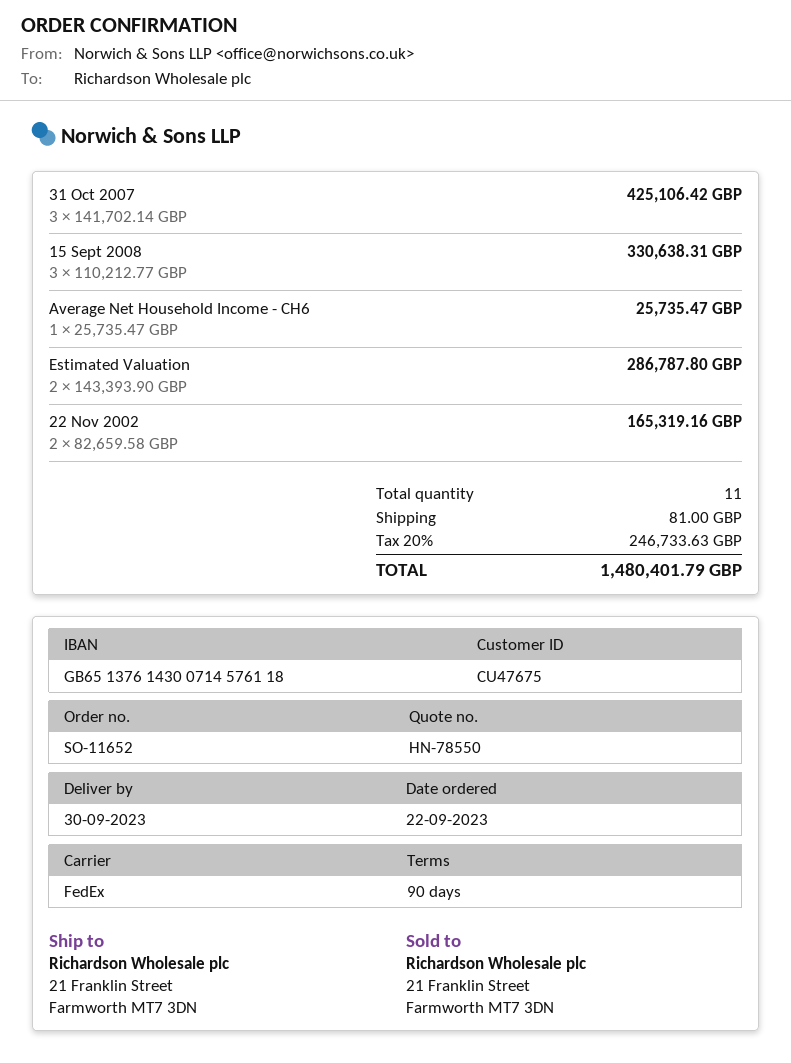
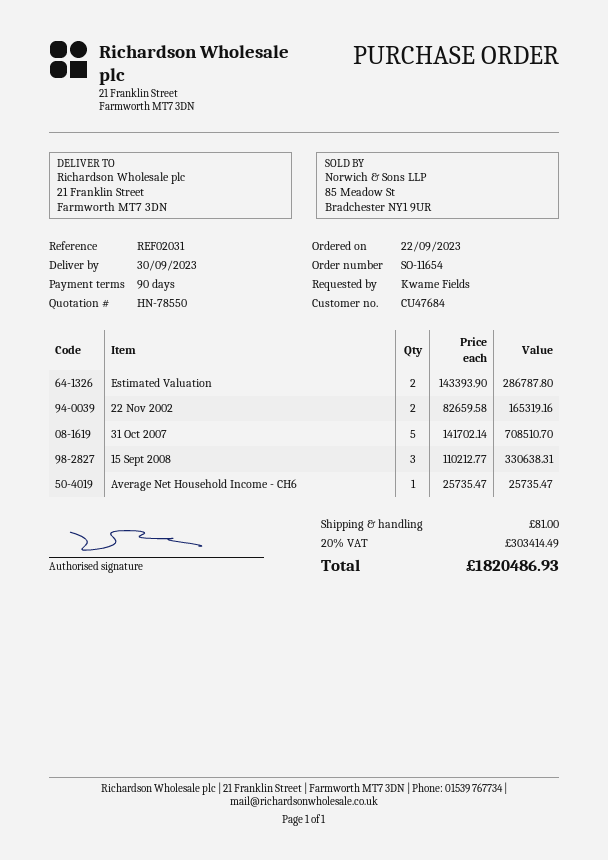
order number: SO-11652 -> SO-11654
customer number: CU47675 -> CU47684
31 Oct 2007: 3 x 141702.14 = 425106.42 -> 5 x 141702.14 = 708510.70
tax: 20% = 246733.63 -> 20% = 303414.49
total: 1480401.79 -> 1820486.93

